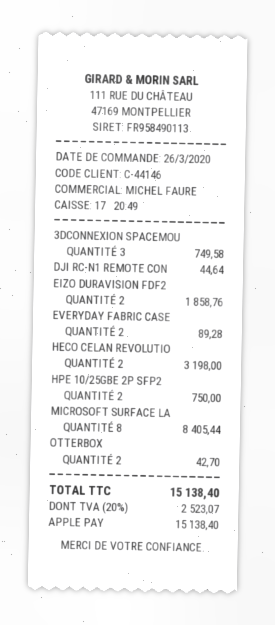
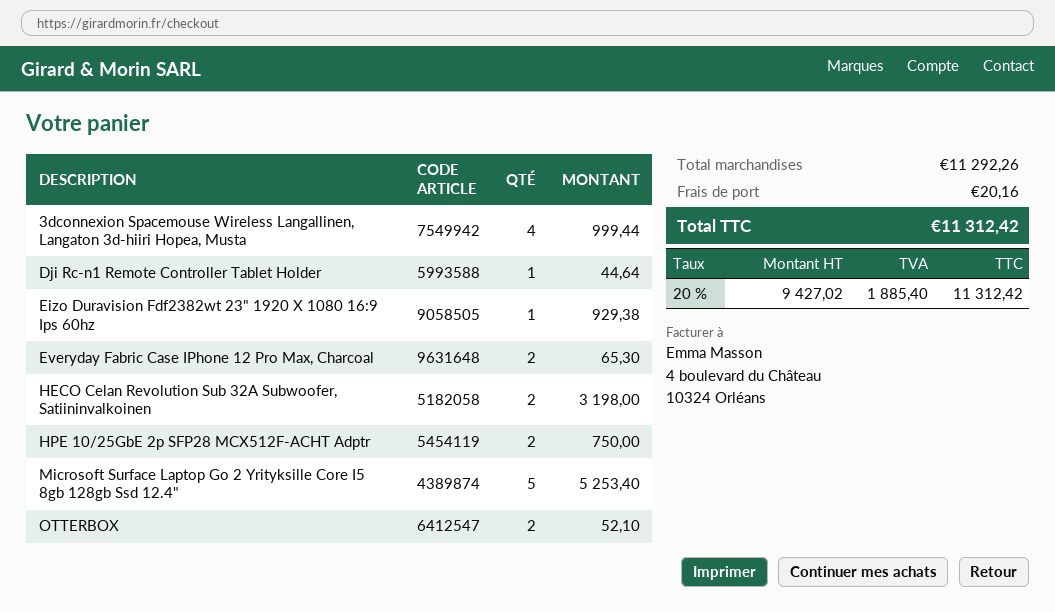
3DCONNEXION SPACEMOU: 3 for 749.58 -> 4 for 999.44
EIZO DURAVISION FDF2: 2 for 1858.76 -> 1 for 929.38
EVERYDAY FABRIC CASE: 2 for 89.28 -> 2 for 65.30
MICROSOFT SURFACE LA: 8 for 8405.44 -> 5 for 5253.40
OTTERBOX: 2 for 42.70 -> 2 for 52.10
shipping: none -> 20.16
tax: 20% = 2523.07 -> 20% = 1885.40
total: 15138.40 -> 11312.42

